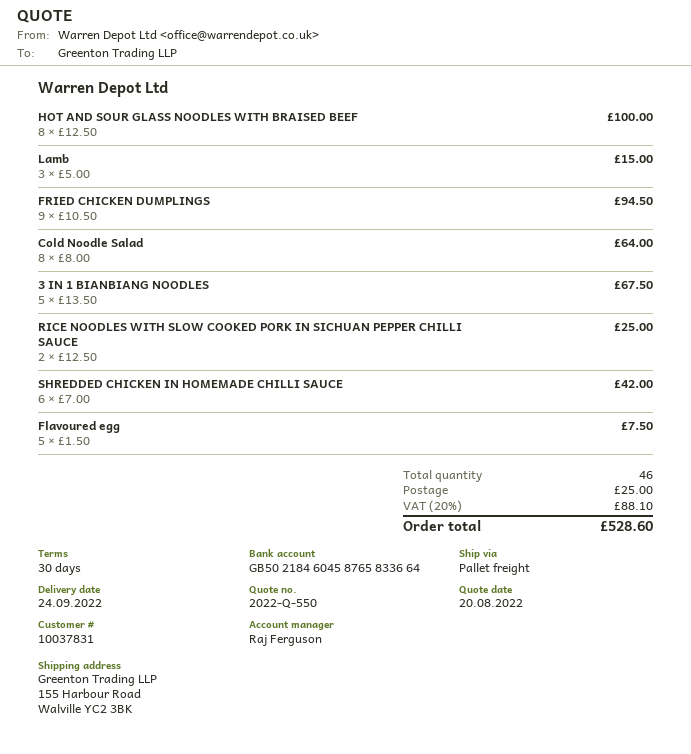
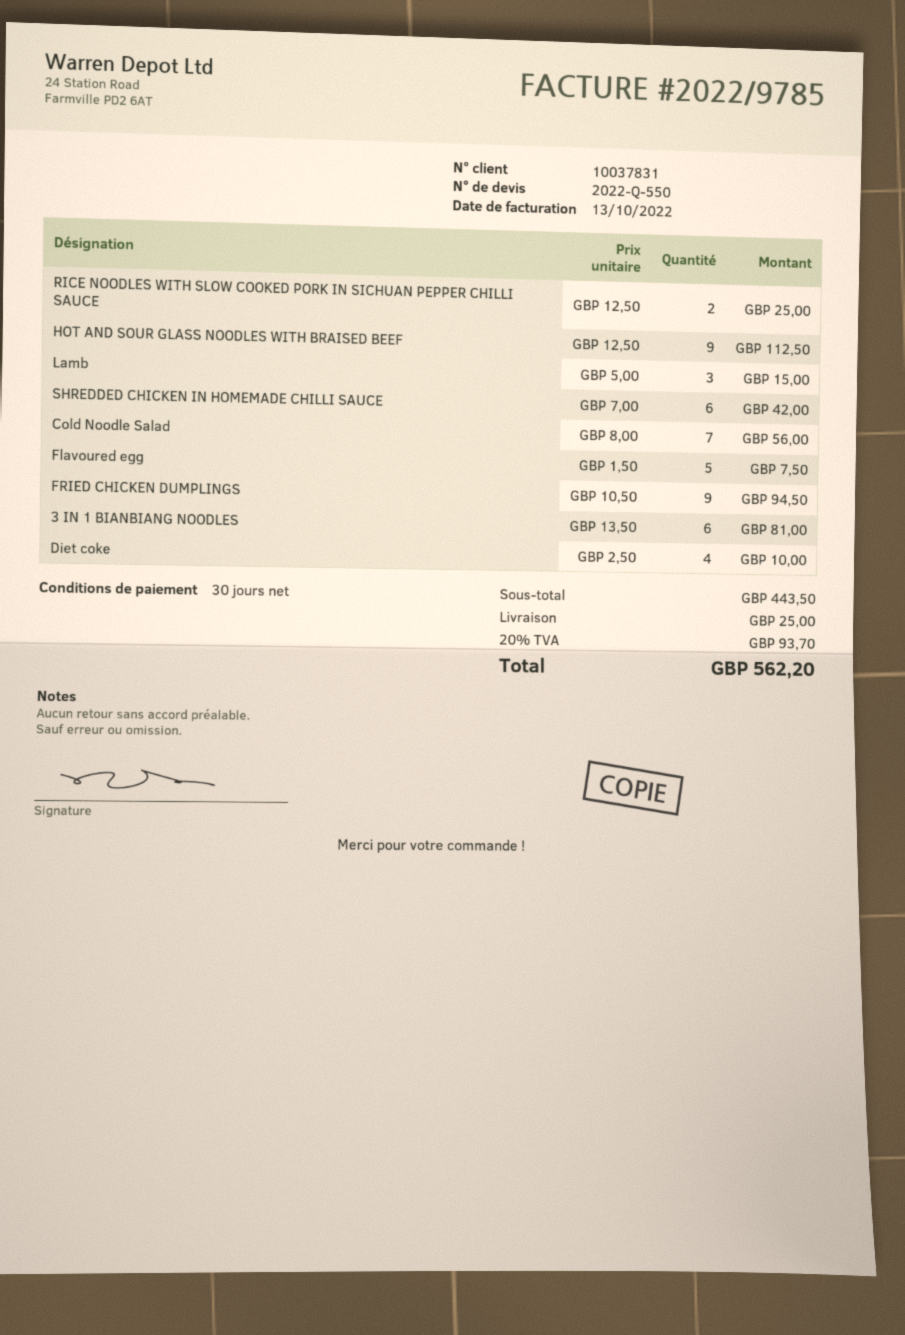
HOT AND SOUR GLASS NOODLES WITH BRAISED BEEF: 8 x 12.50 = 100.00 -> 9 x 12.50 = 112.50
Cold Noodle Salad: 8 x 8.00 = 64.00 -> 7 x 8.00 = 56.00
3 IN 1 BIANBIANG NOODLES: 5 x 13.50 = 67.50 -> 6 x 13.50 = 81.00
Diet coke: none -> 4 x 2.50 = 10.00
tax: 20% = 88.10 -> 20% = 93.70
total: 528.60 -> 562.20

